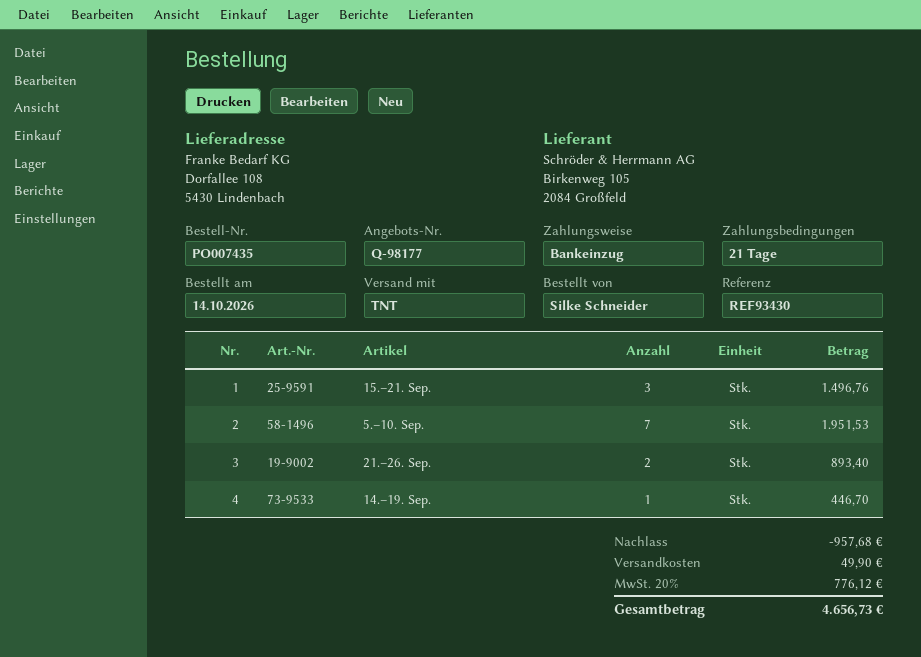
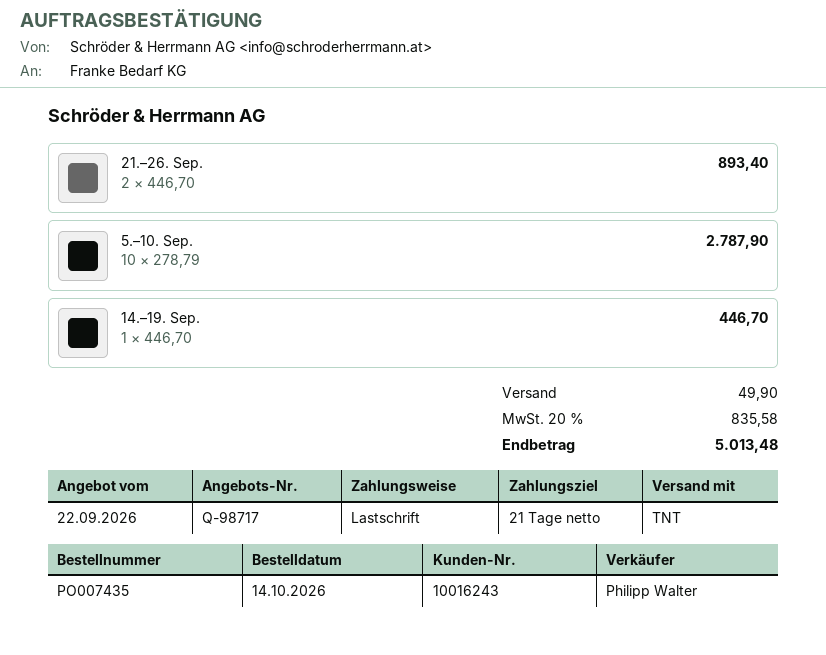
quote number: Q-98177 -> Q-98717
15.–21. Sep.: 3 for 1496.76 -> none
5.–10. Sep.: 7 for 1951.53 -> 10 for 2787.90
discount: 957.68 -> none
tax: 20% = 776.12 -> 20% = 835.58
total: 4656.73 -> 5013.48

